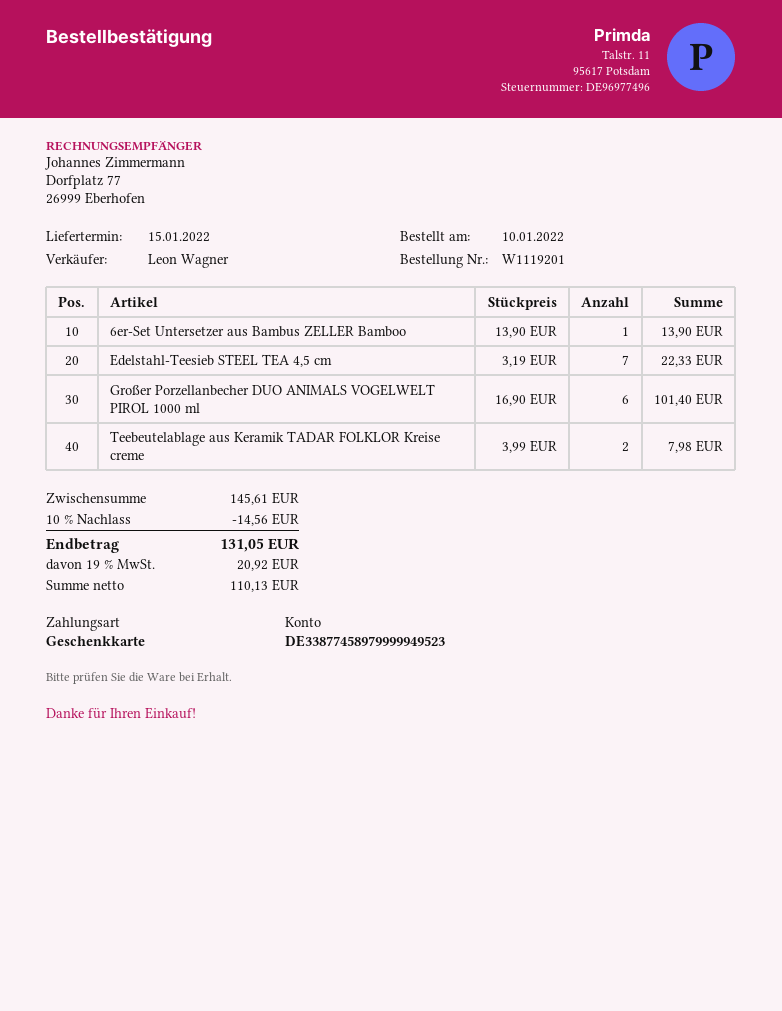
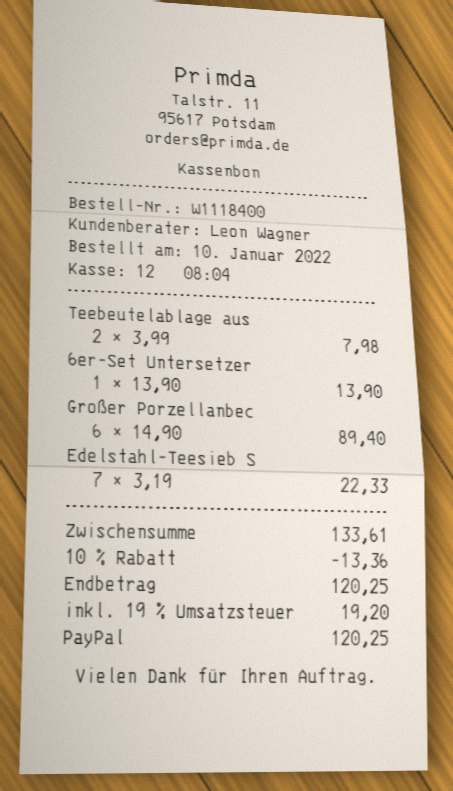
order number: W1119201 -> W1118400
payment method: gift card -> PayPal
Großer Porzellanbecher DUO ANIMALS VOGELWELT PIROL 1000 ml: 6 x 16.90 = 101.40 -> 6 x 14.90 = 89.40
subtotal: 145.61 -> 133.61
discount: 10% = 14.56 -> 10% = 13.36
tax: 19% = 20.92 -> 19% = 19.20
total: 131.05 -> 120.25

